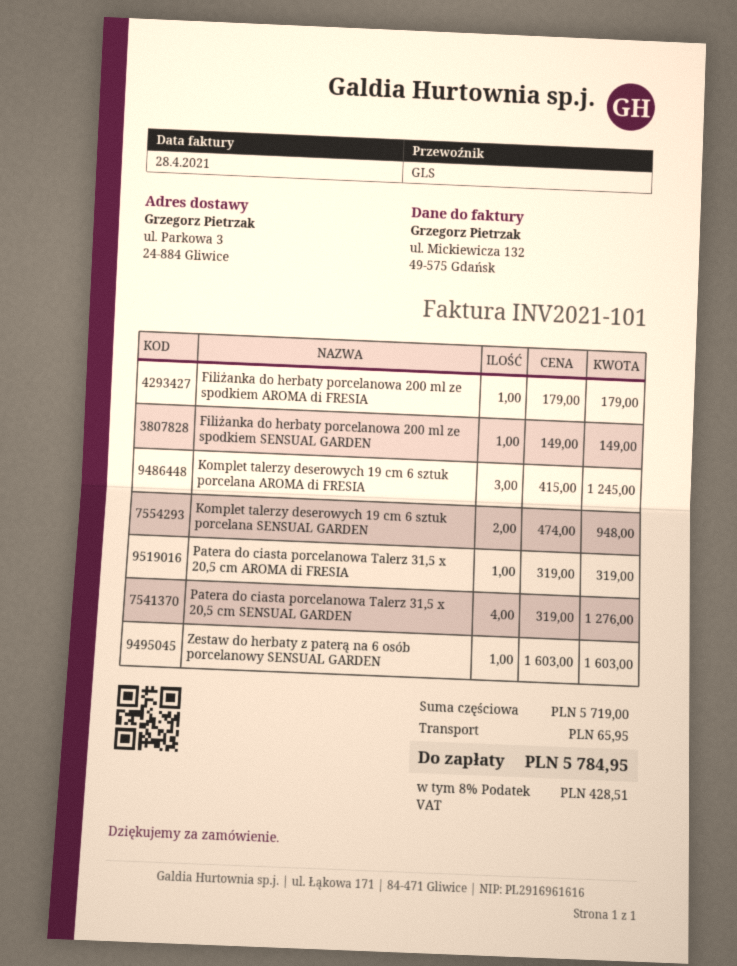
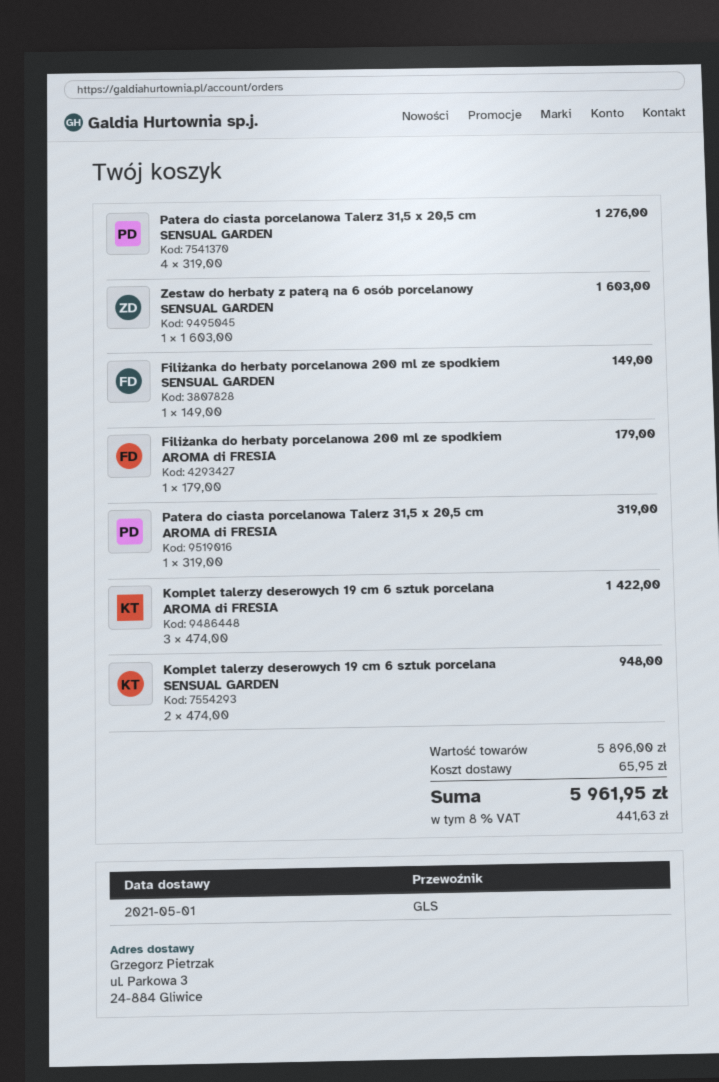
Komplet talerzy deserowych 19 cm 6 sztuk porcelana AROMA di FRESIA: 3 x 415.00 = 1245.00 -> 3 x 474.00 = 1422.00
subtotal: 5719.00 -> 5896.00
tax: 8% = 428.51 -> 8% = 441.63
total: 5784.95 -> 5961.95

